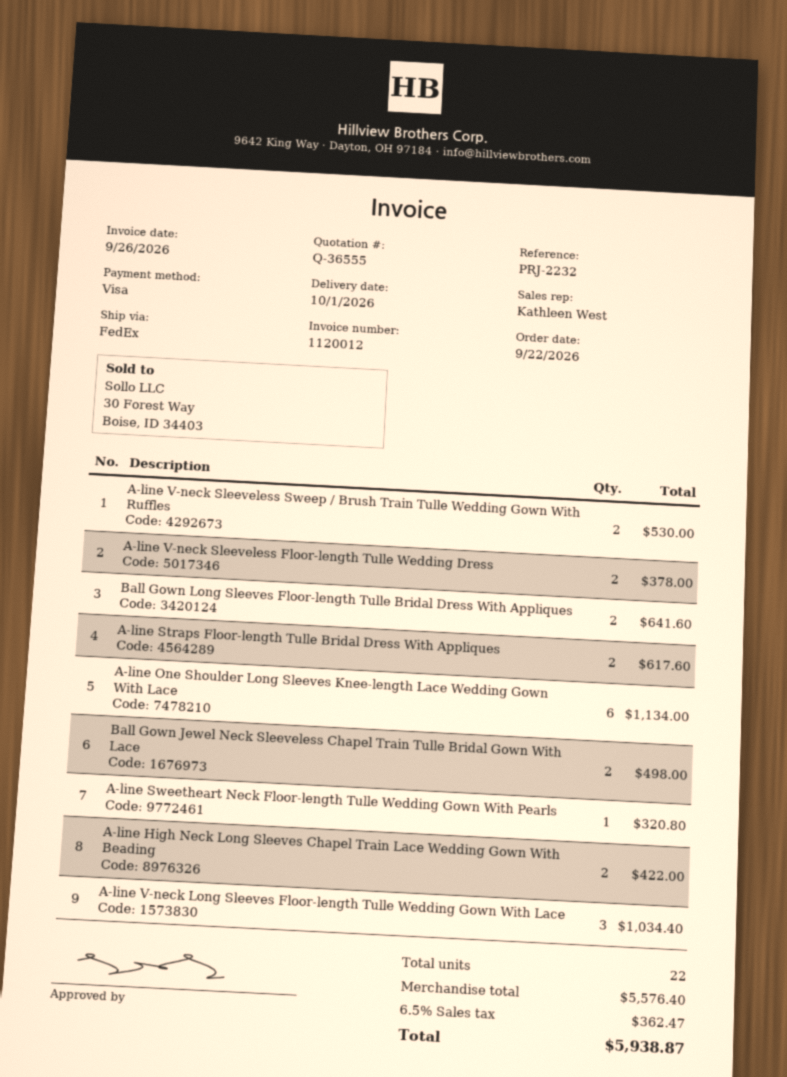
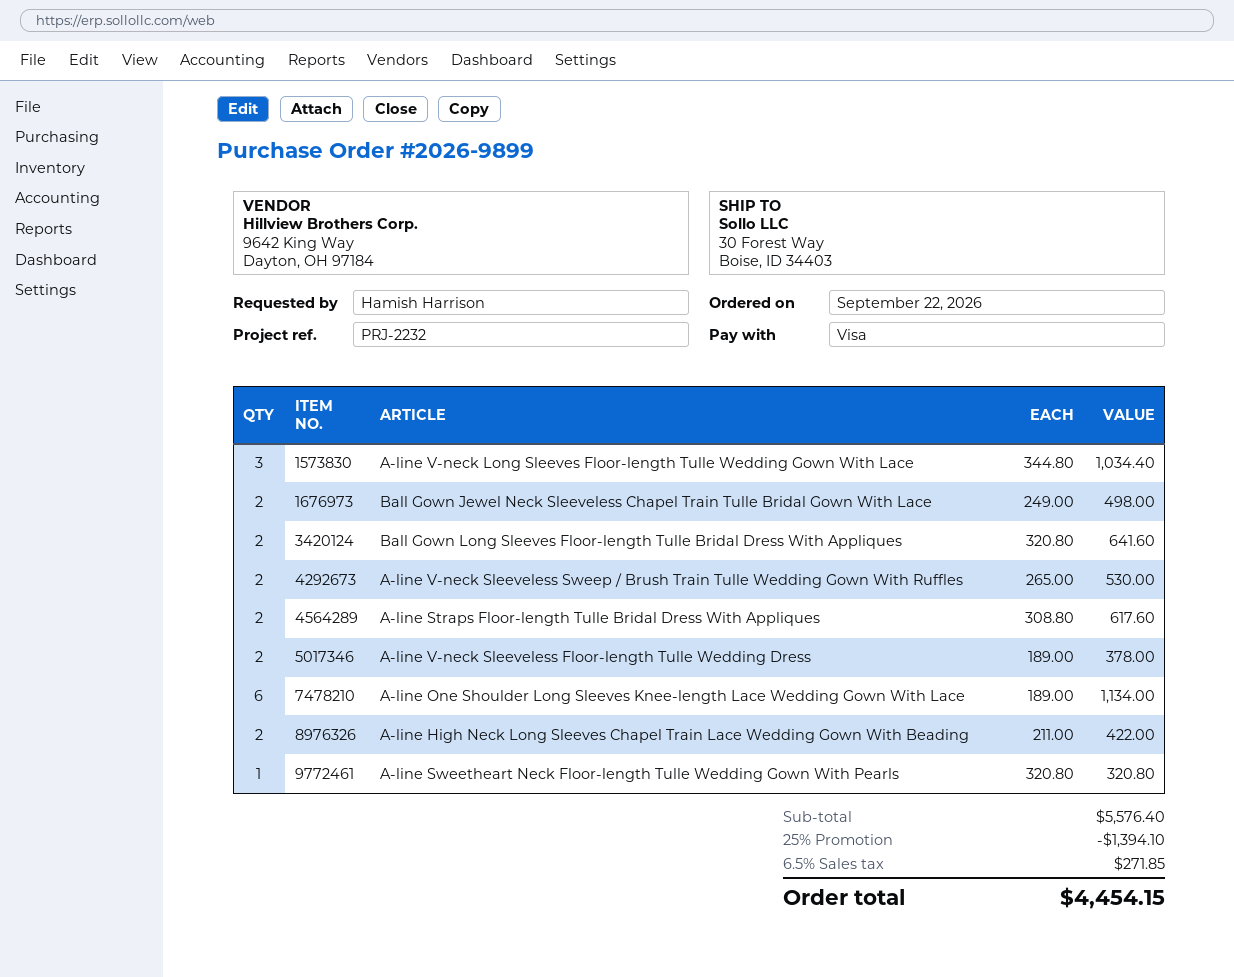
discount: none -> 25% = 1394.10
tax: 6.5% = 362.47 -> 6.5% = 271.85
total: 5938.87 -> 4454.15

